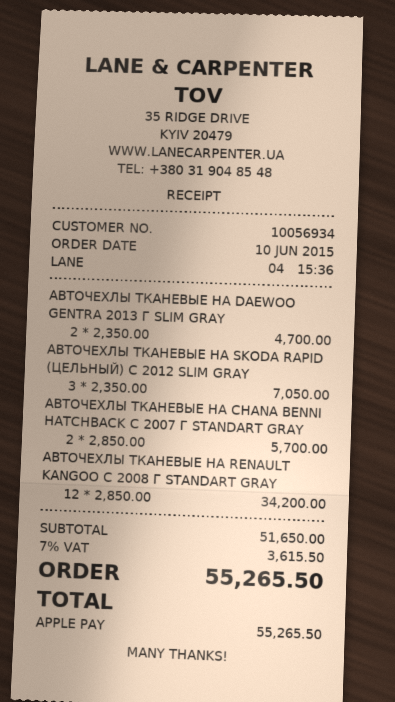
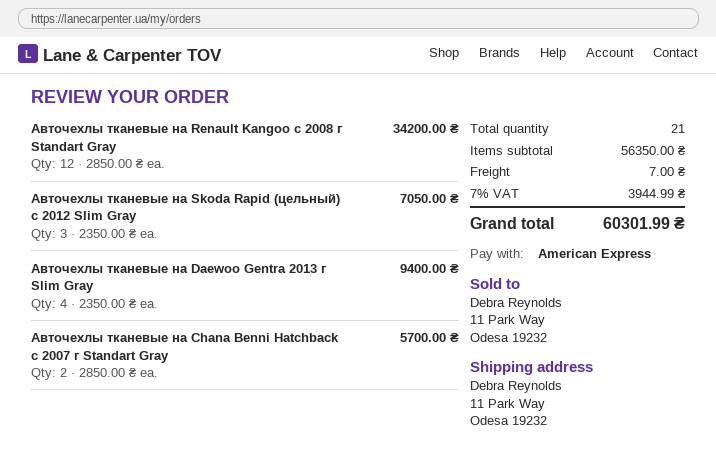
payment method: Apple Pay -> American Express
АВТОЧЕХЛЫ ТКАНЕВЫЕ НА DAEWOO GENTRA 2013 Г SLIM GRAY: 2 x 2350.00 = 4700.00 -> 4 x 2350.00 = 9400.00
subtotal: 51650.00 -> 56350.00
shipping: none -> 7.00
tax: 7% = 3615.50 -> 7% = 3944.99
total: 55265.50 -> 60301.99

